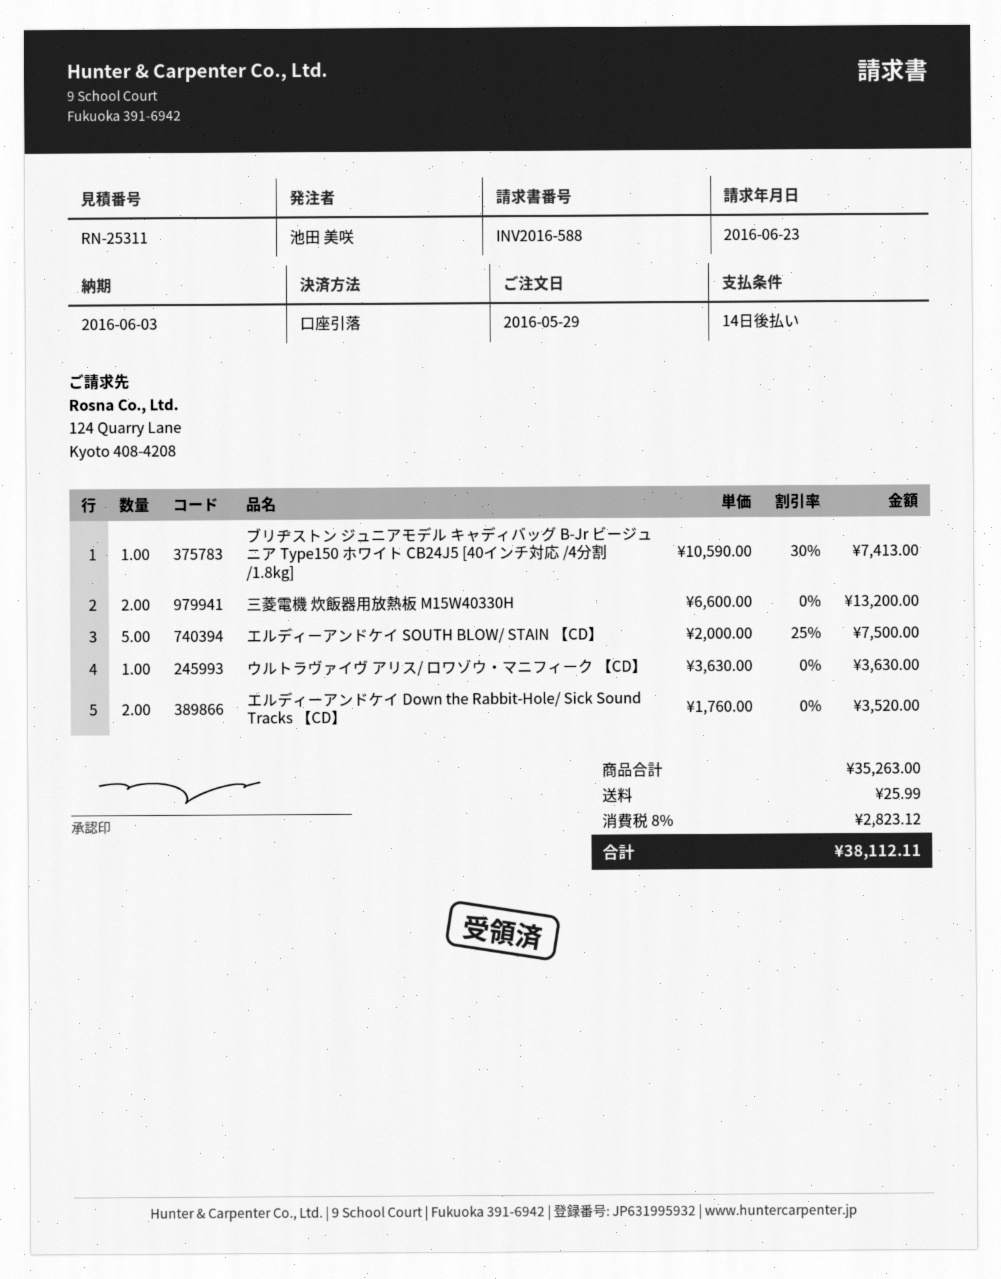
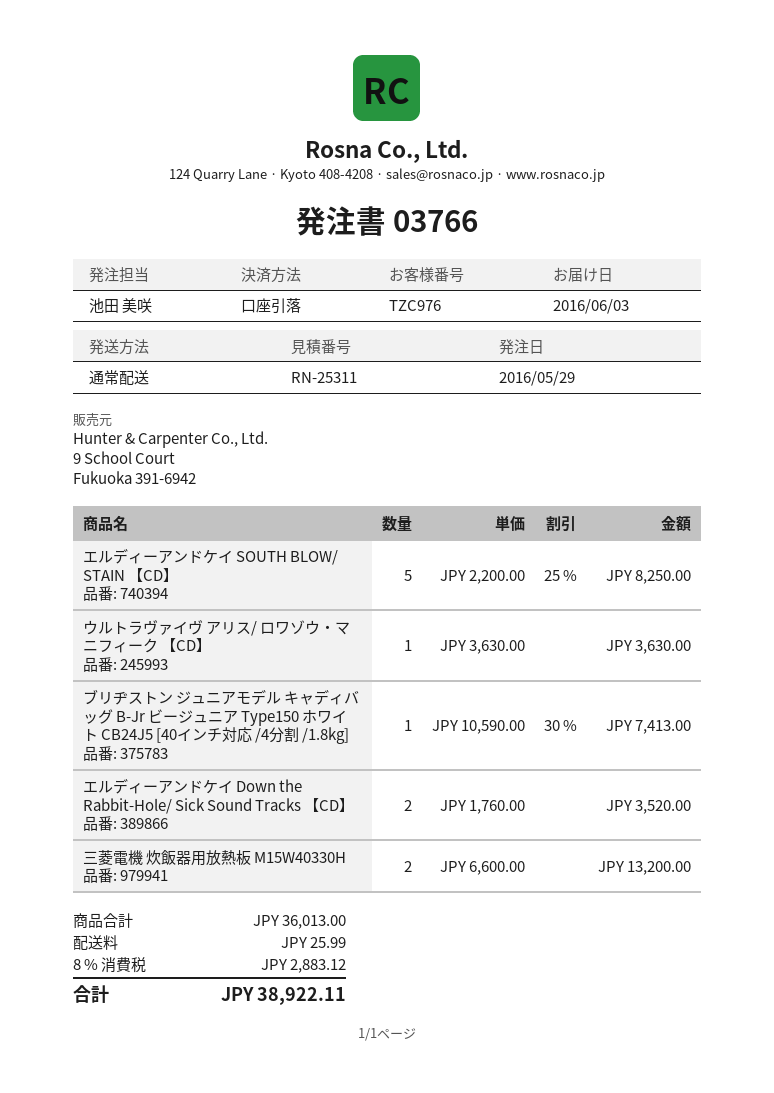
エルディーアンドケイ SOUTH BLOW/ STAIN 【CD】: 5 x 2000.00 - 25% = 7500.00 -> 5 x 2200.00 - 25% = 8250.00
subtotal: 35263.00 -> 36013.00
tax: 8% = 2823.12 -> 8% = 2883.12
total: 38112.11 -> 38922.11

